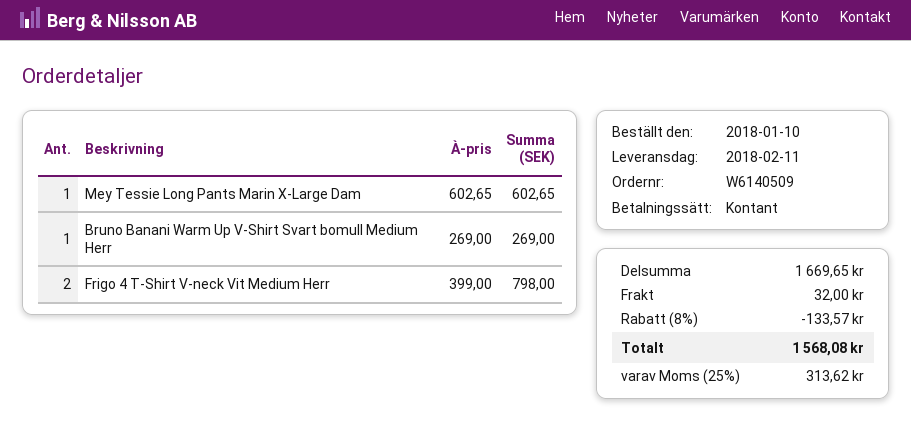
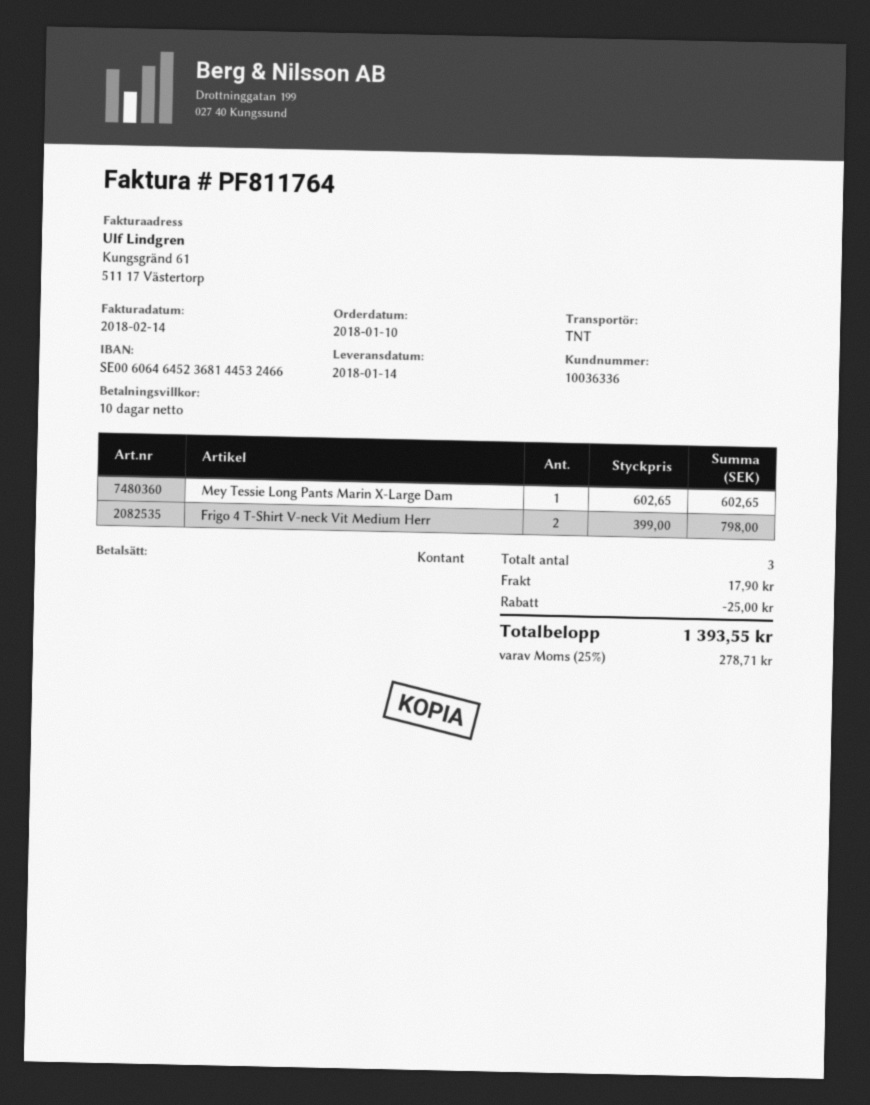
delivery date: 2018-02-11 -> 2018-01-14
Bruno Banani Warm Up V-Shirt Svart bomull Medium Herr: 1 x 269.00 = 269.00 -> none
discount: 133.57 -> 25.00
shipping: 32.00 -> 17.90
tax: 25% = 313.62 -> 25% = 278.71
total: 1568.08 -> 1393.55

